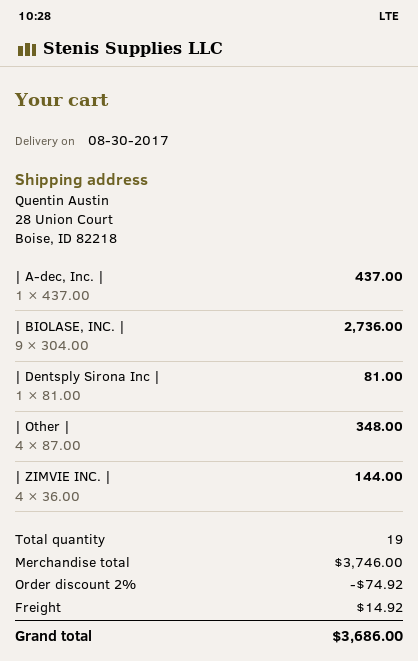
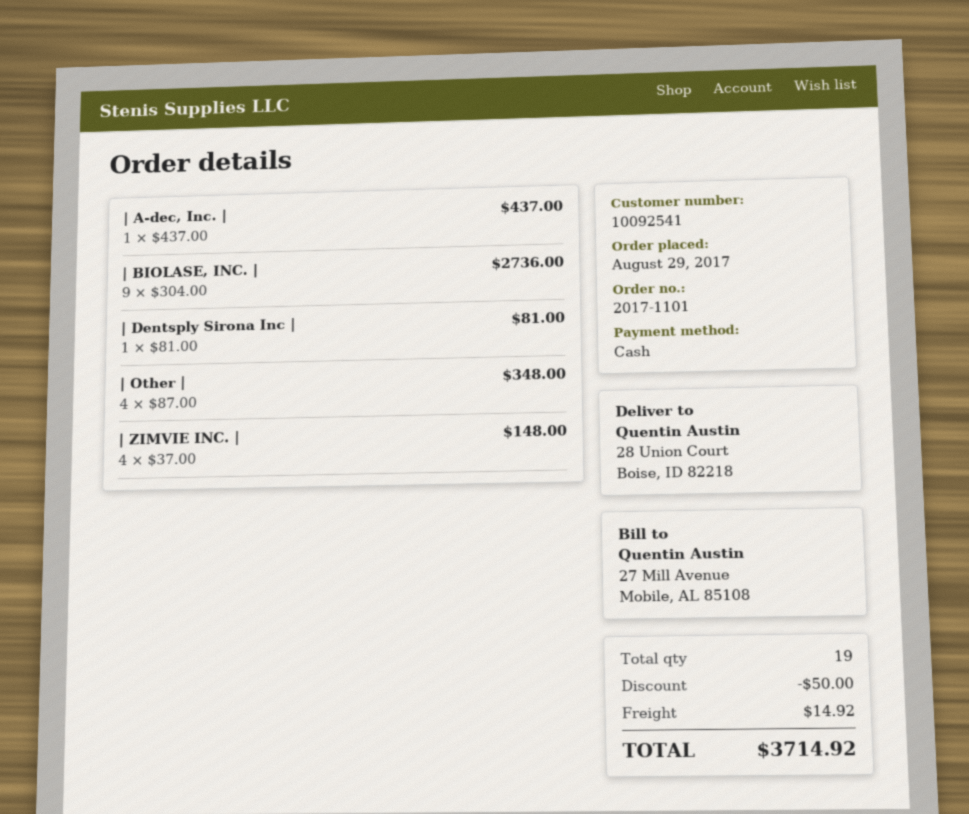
| ZIMVIE INC. |: 4 x 36.00 = 144.00 -> 4 x 37.00 = 148.00
discount: 74.92 -> 50.00
total: 3686.00 -> 3714.92

